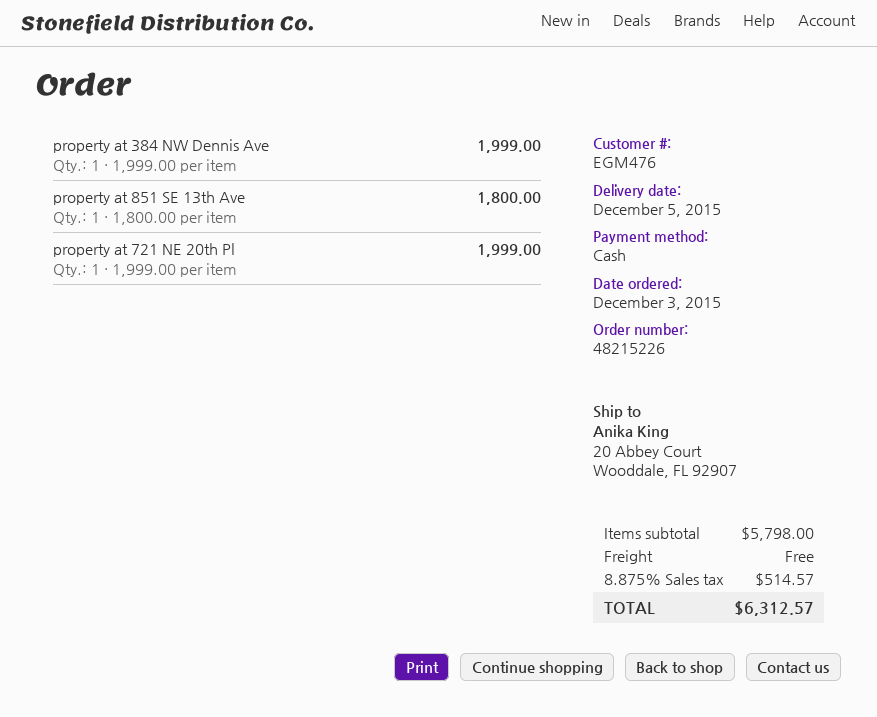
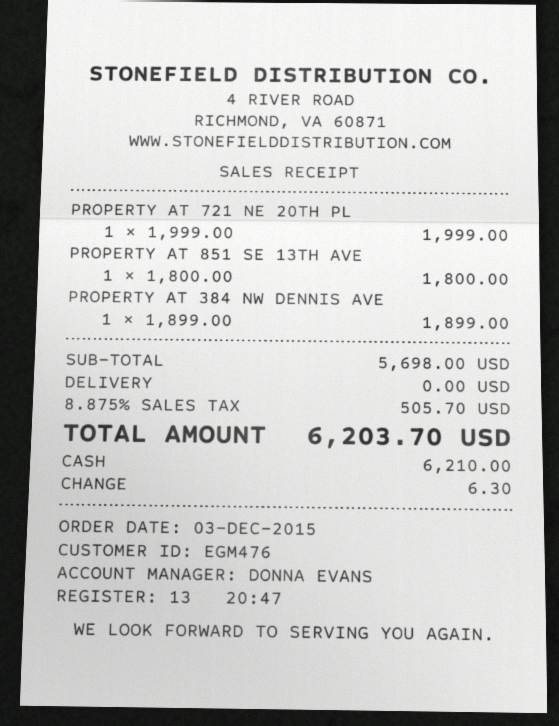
property at 384 NW Dennis Ave: 1 x 1999.00 = 1999.00 -> 1 x 1899.00 = 1899.00
subtotal: 5798.00 -> 5698.00
tax: 8.875% = 514.57 -> 8.875% = 505.70
total: 6312.57 -> 6203.70

